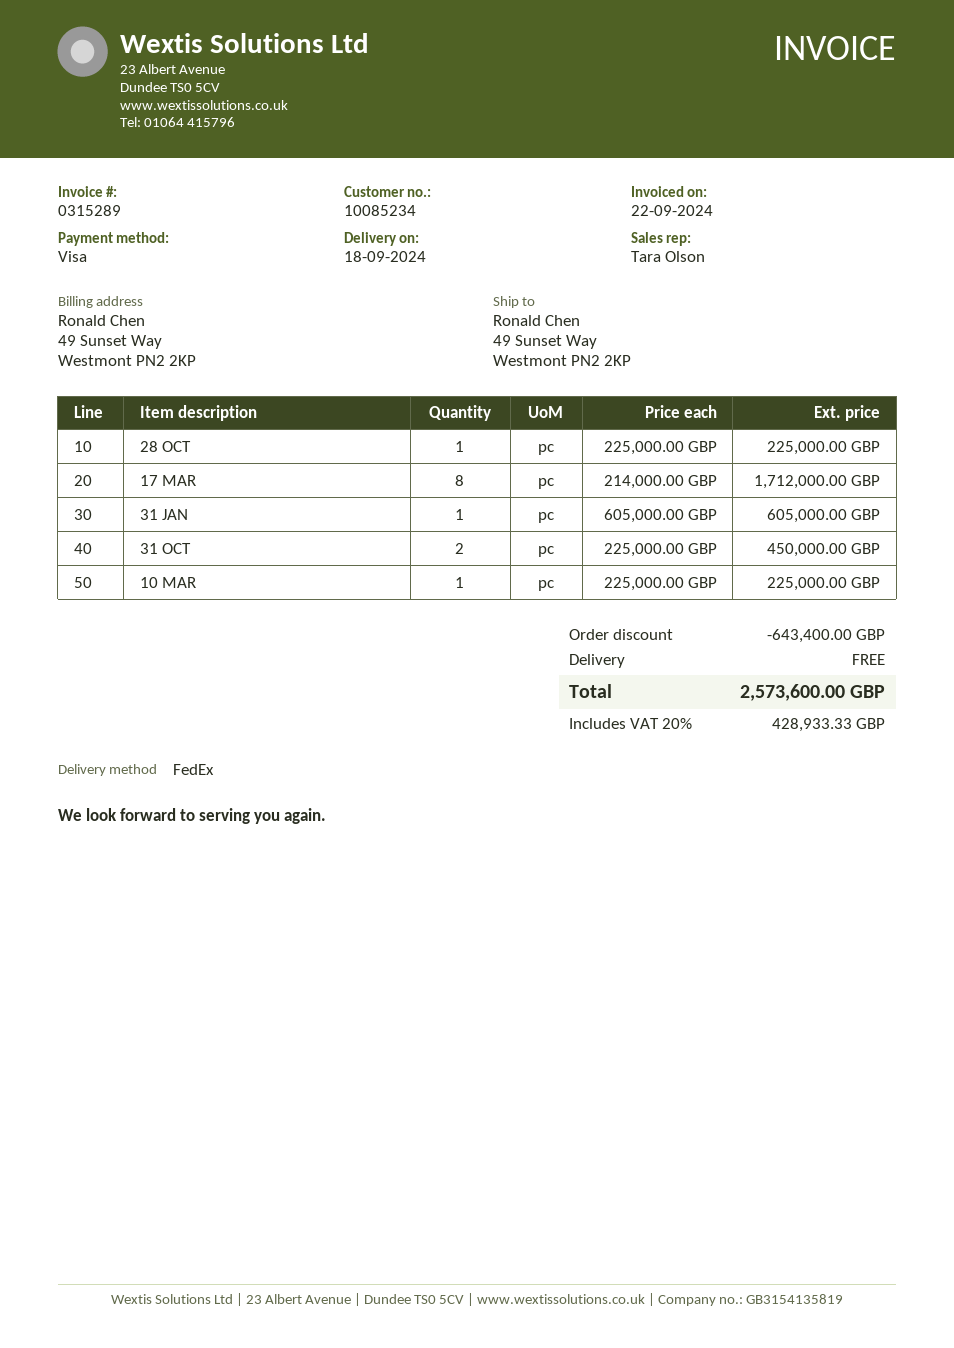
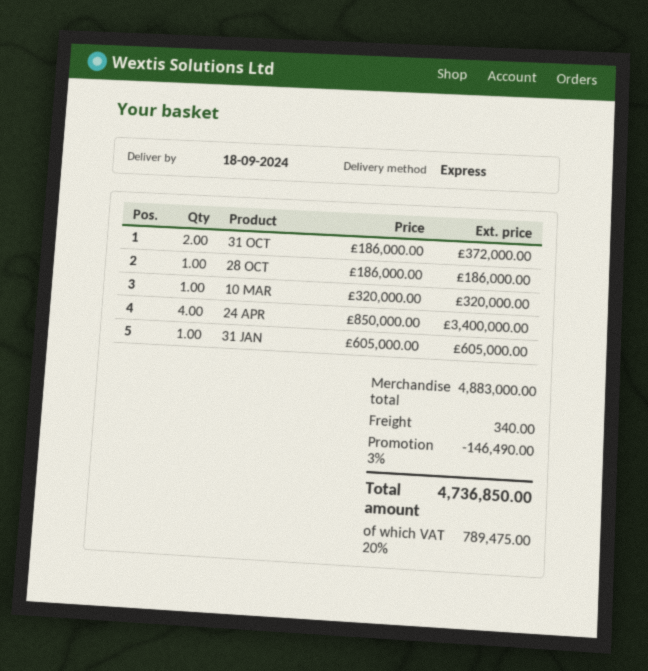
shipping method: FedEx -> express
28 OCT: 1 x 225000.00 = 225000.00 -> 1 x 186000.00 = 186000.00
17 MAR: 8 x 214000.00 = 1712000.00 -> none
31 OCT: 2 x 225000.00 = 450000.00 -> 2 x 186000.00 = 372000.00
10 MAR: 1 x 225000.00 = 225000.00 -> 1 x 320000.00 = 320000.00
24 APR: none -> 4 x 850000.00 = 3400000.00
discount: 643400.00 -> 146490.00
shipping: 0.00 -> 340.00
tax: 20% = 428933.33 -> 20% = 789475.00
total: 2573600.00 -> 4736850.00

